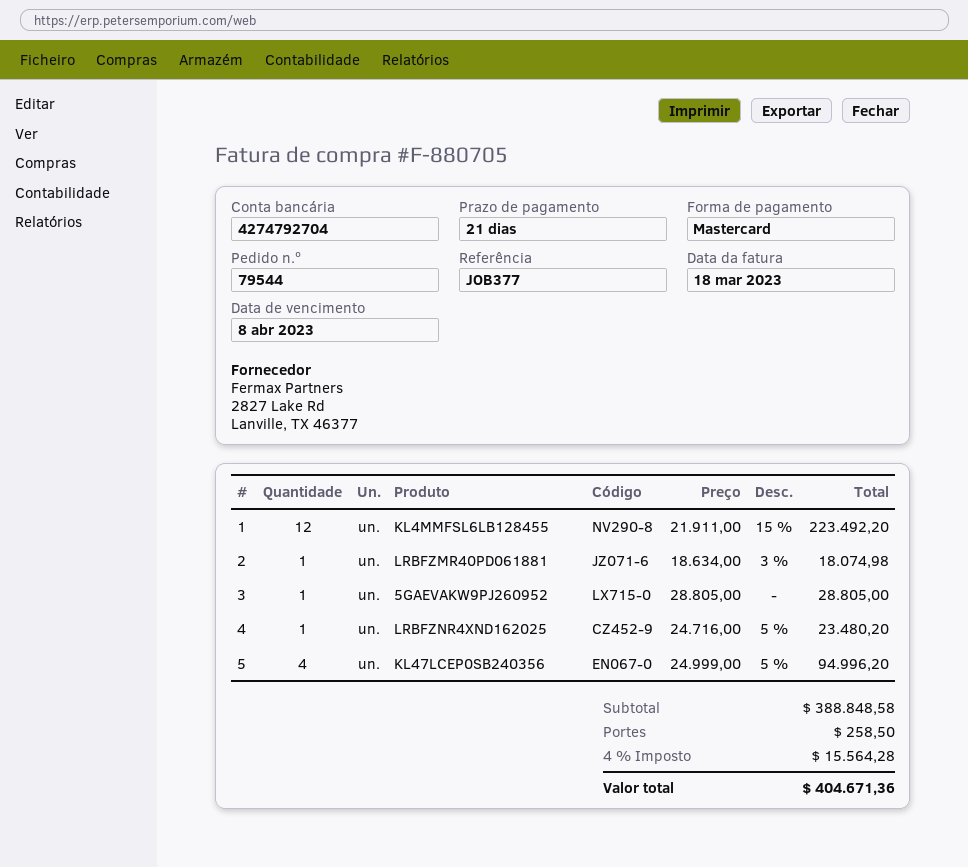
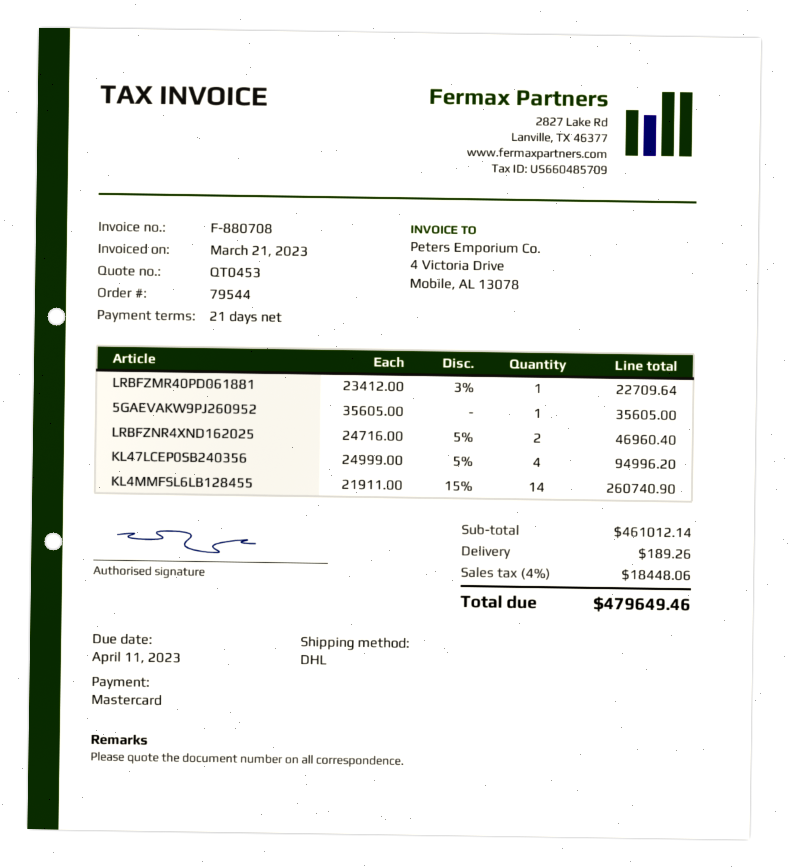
invoice number: F-880705 -> F-880708
invoice date: 2023-03-18 -> 2023-03-21
due date: 2023-04-08 -> 2023-04-11
KL4MMFSL6LB128455: 12 x 21911.00 - 15% = 223492.20 -> 14 x 21911.00 - 15% = 260740.90
LRBFZMR40PD061881: 1 x 18634.00 - 3% = 18074.98 -> 1 x 23412.00 - 3% = 22709.64
5GAEVAKW9PJ260952: 1 x 28805.00 = 28805.00 -> 1 x 35605.00 = 35605.00
LRBFZNR4XND162025: 1 x 24716.00 - 5% = 23480.20 -> 2 x 24716.00 - 5% = 46960.40
subtotal: 388848.58 -> 461012.14
shipping: 258.50 -> 189.26
tax: 4% = 15564.28 -> 4% = 18448.06
total: 404671.36 -> 479649.46

